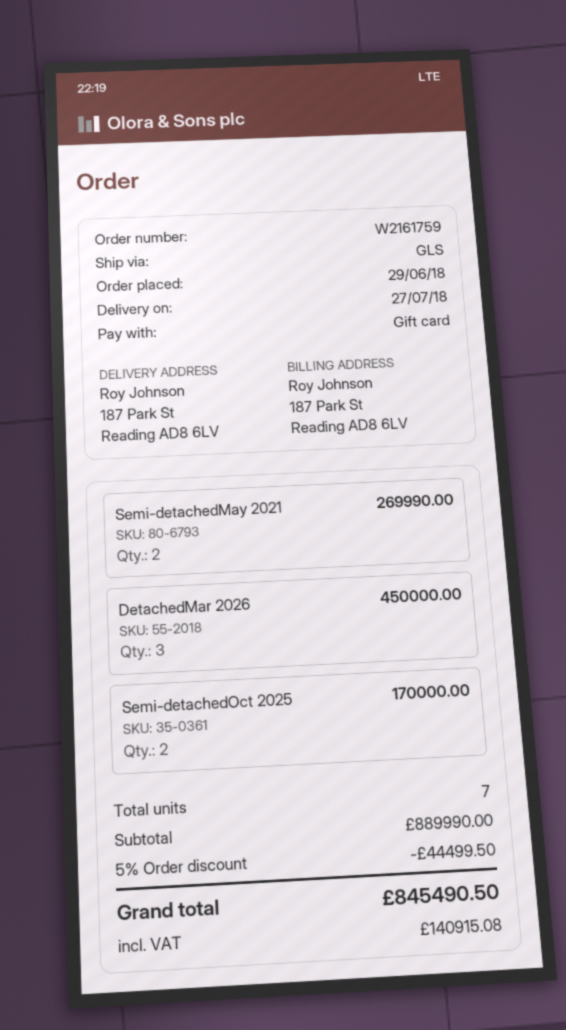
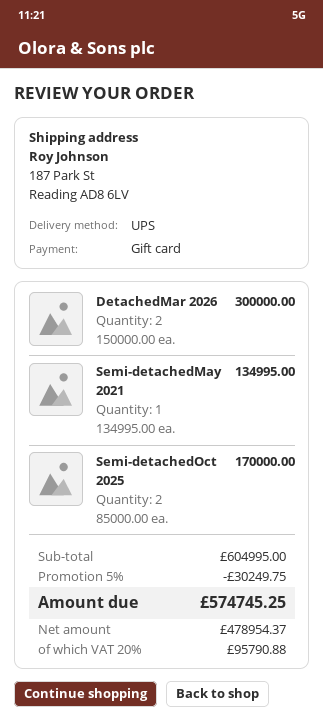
shipping method: GLS -> UPS
Semi-detachedMay 2021: 2 for 269990.00 -> 1 for 134995.00
DetachedMar 2026: 3 for 450000.00 -> 2 for 300000.00
subtotal: 889990.00 -> 604995.00
discount: 5% = 44499.50 -> 5% = 30249.75
tax: 140915.08 -> 95790.88
total: 845490.50 -> 574745.25

